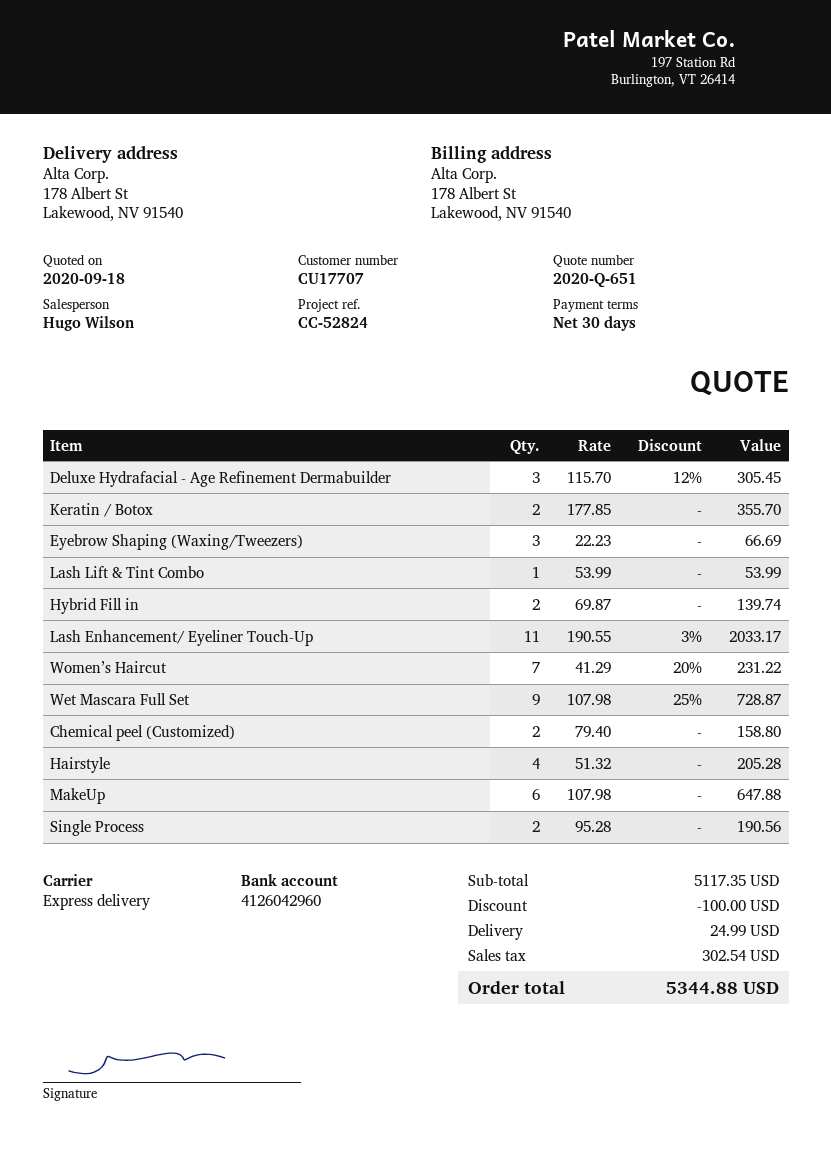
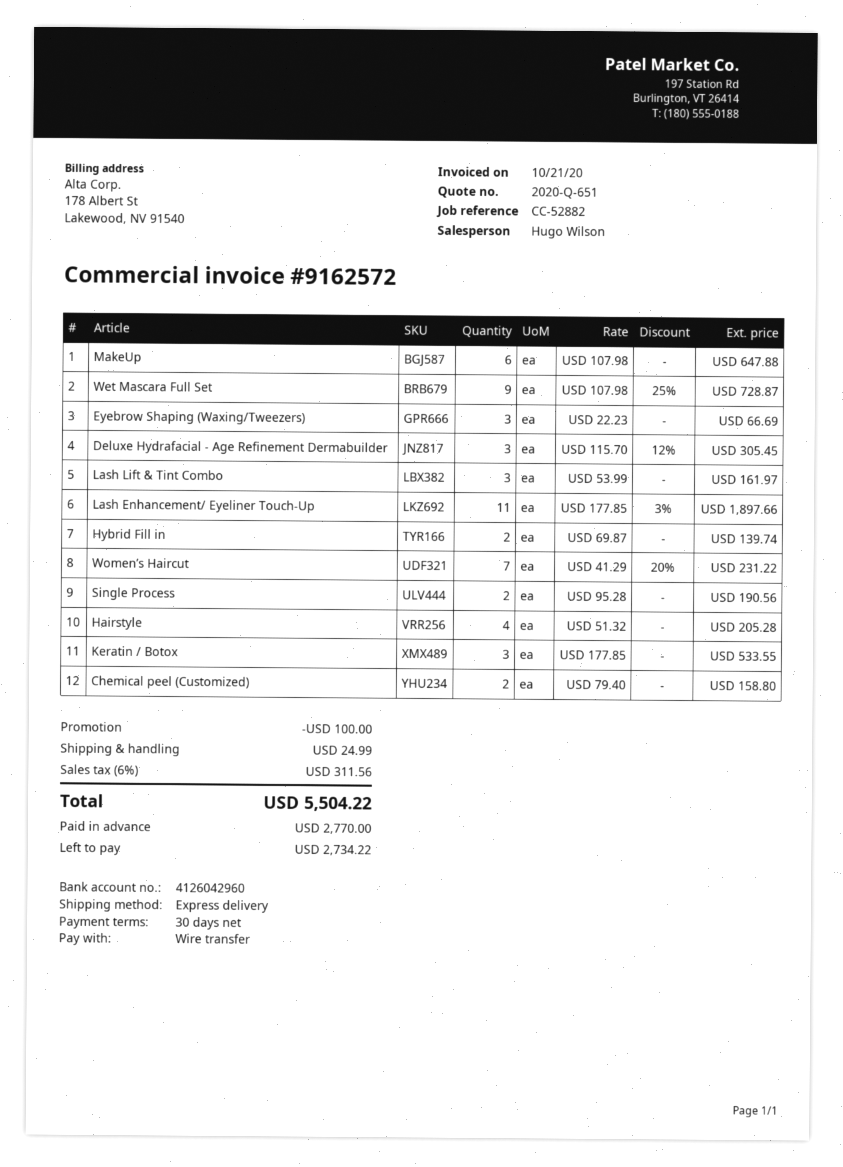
reference: CC-52824 -> CC-52882
Keratin / Botox: 2 x 177.85 = 355.70 -> 3 x 177.85 = 533.55
Lash Lift & Tint Combo: 1 x 53.99 = 53.99 -> 3 x 53.99 = 161.97
Lash Enhancement/ Eyeliner Touch-Up: 11 x 190.55 - 3% = 2033.17 -> 11 x 177.85 - 3% = 1897.66
tax: 302.54 -> 311.56
total: 5344.88 -> 5504.22

